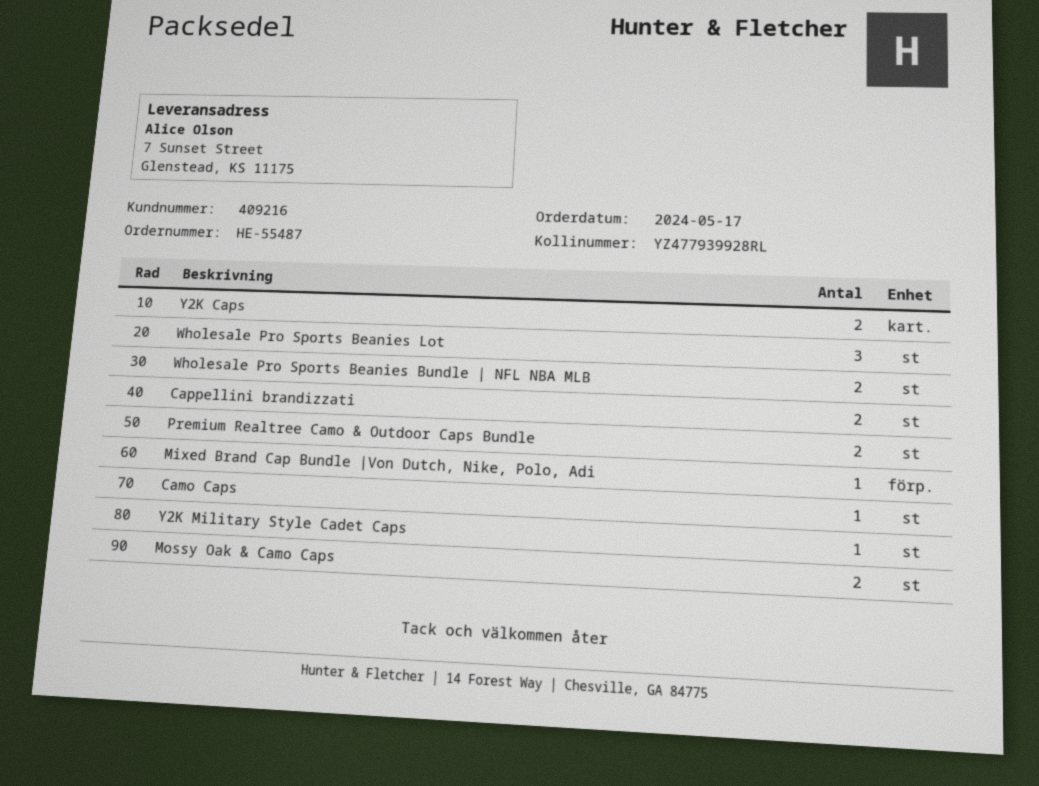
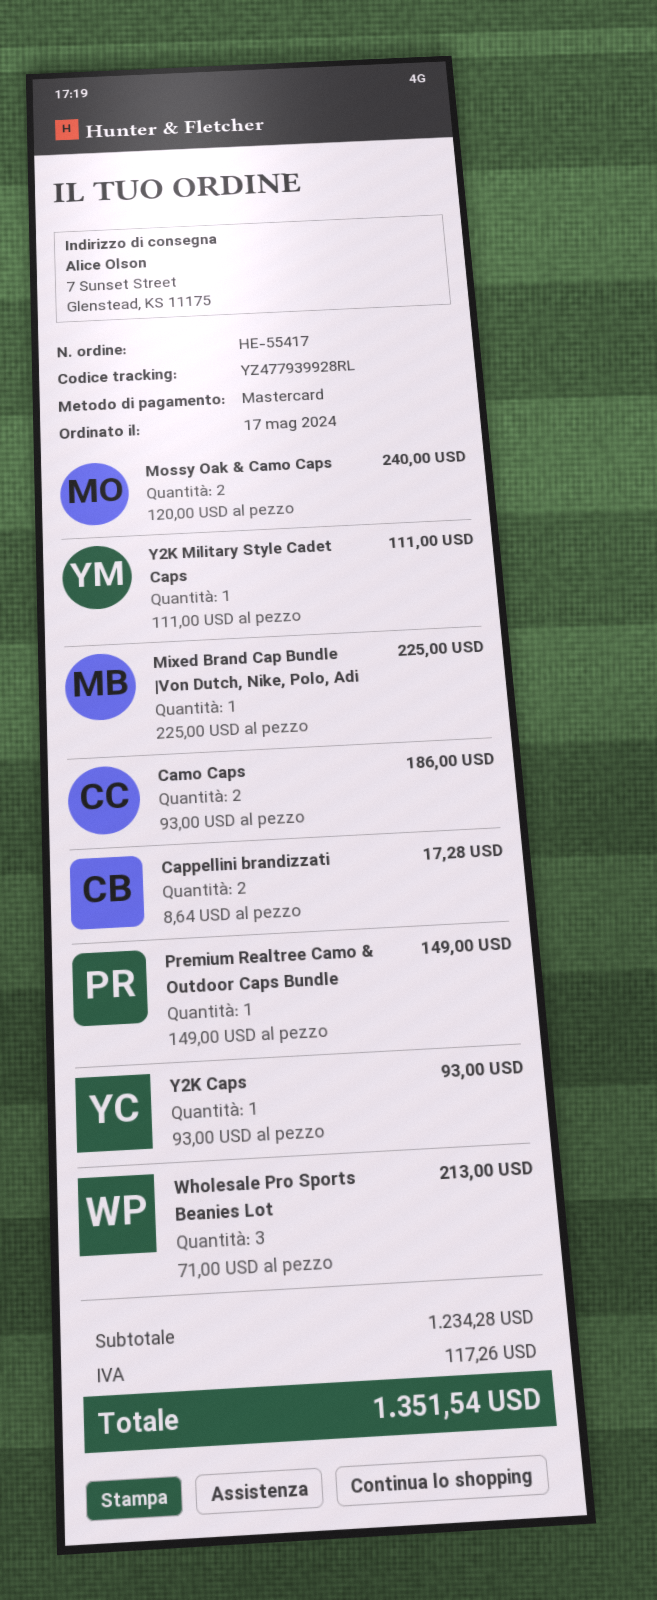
order number: HE-55487 -> HE-55417
Y2K Caps: 2 -> 1
Wholesale Pro Sports Beanies Bundle | NFL NBA MLB: 2 -> none
Premium Realtree Camo & Outdoor Caps Bundle: 2 -> 1
Camo Caps: 1 -> 2

